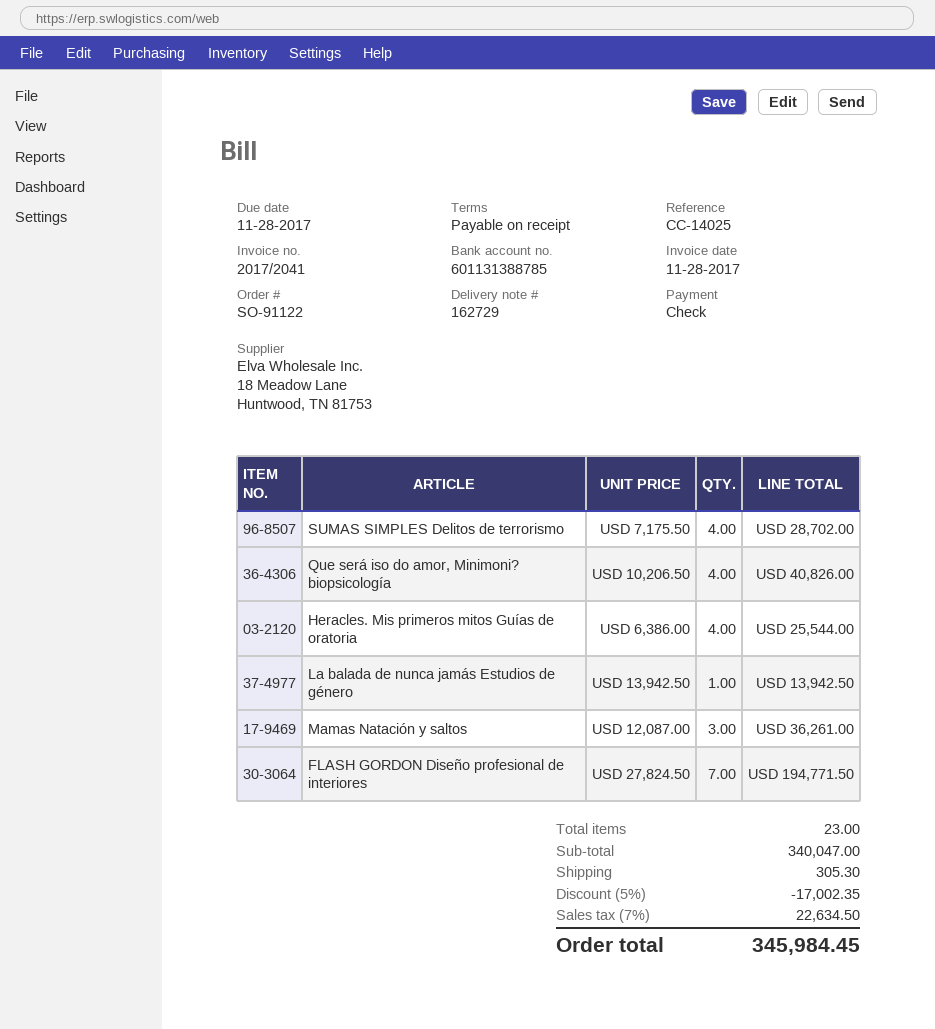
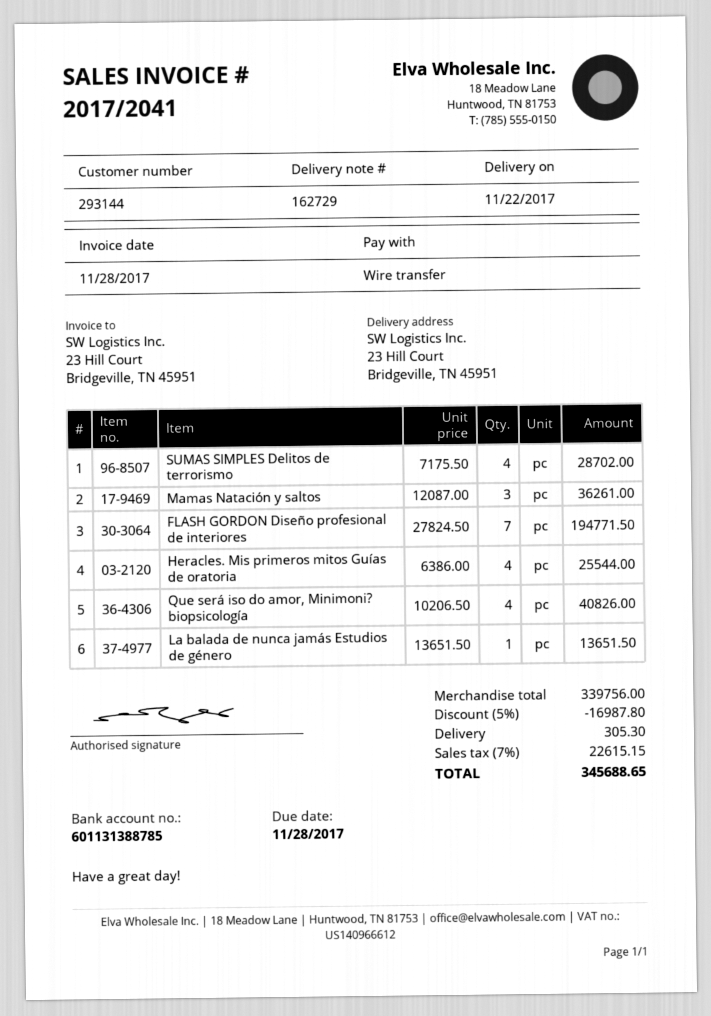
payment method: cheque -> bank transfer
La balada de nunca jamás Estudios de género: 1 x 13942.50 = 13942.50 -> 1 x 13651.50 = 13651.50
subtotal: 340047.00 -> 339756.00
discount: 5% = 17002.35 -> 5% = 16987.80
tax: 7% = 22634.50 -> 7% = 22615.15
total: 345984.45 -> 345688.65

